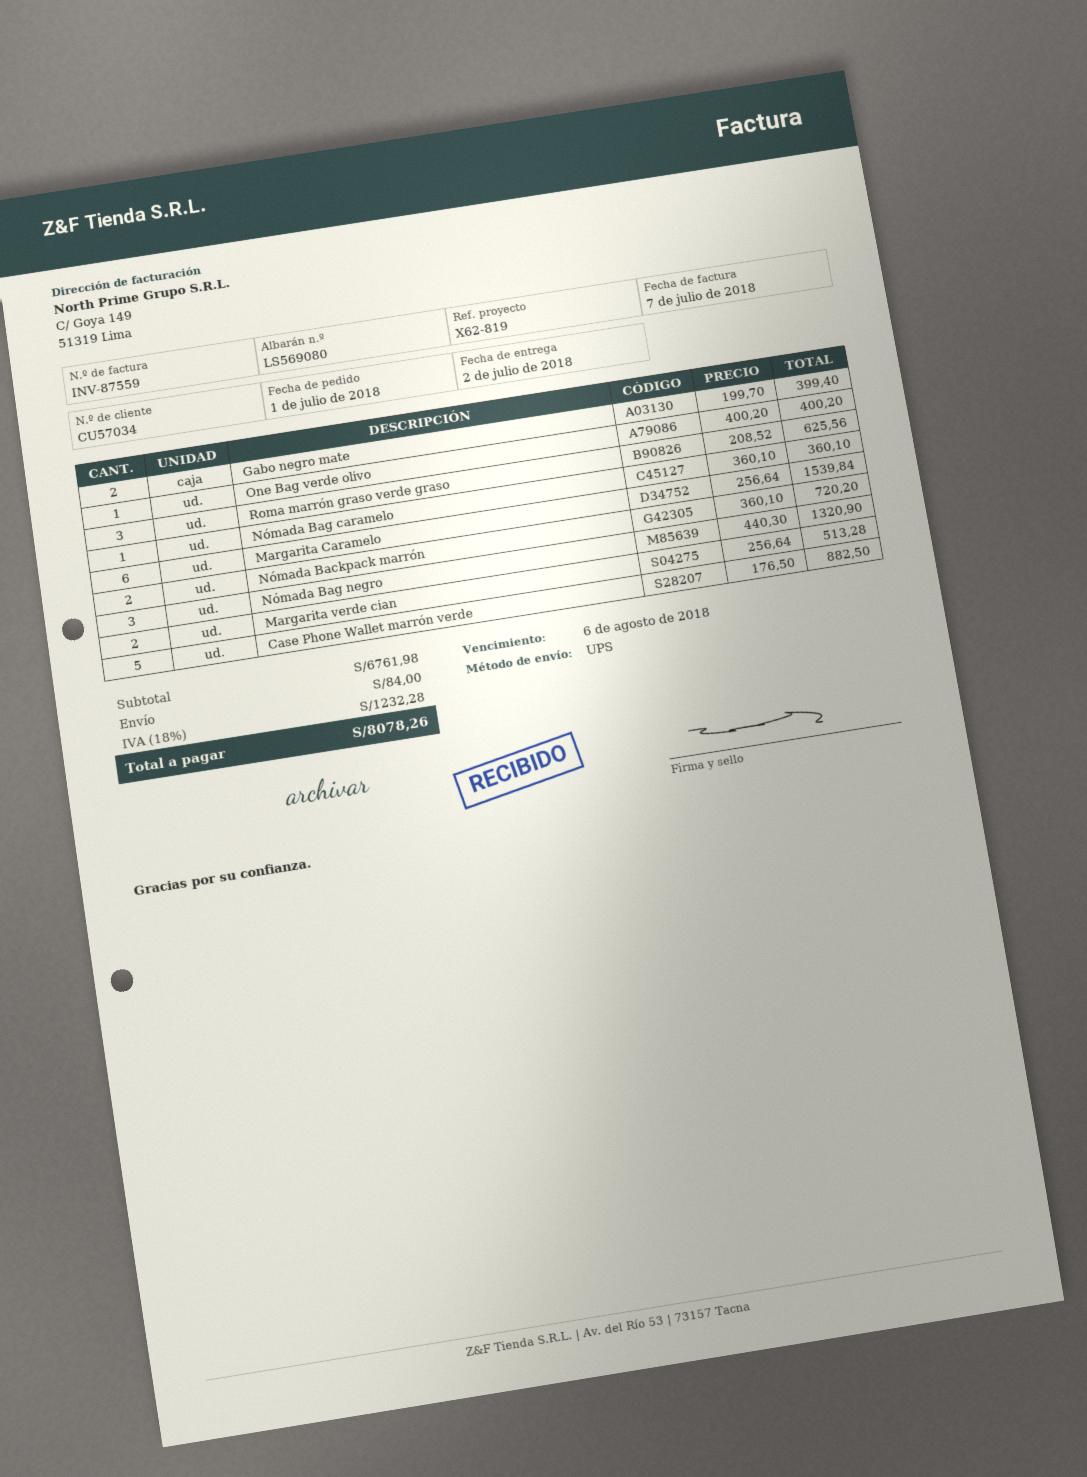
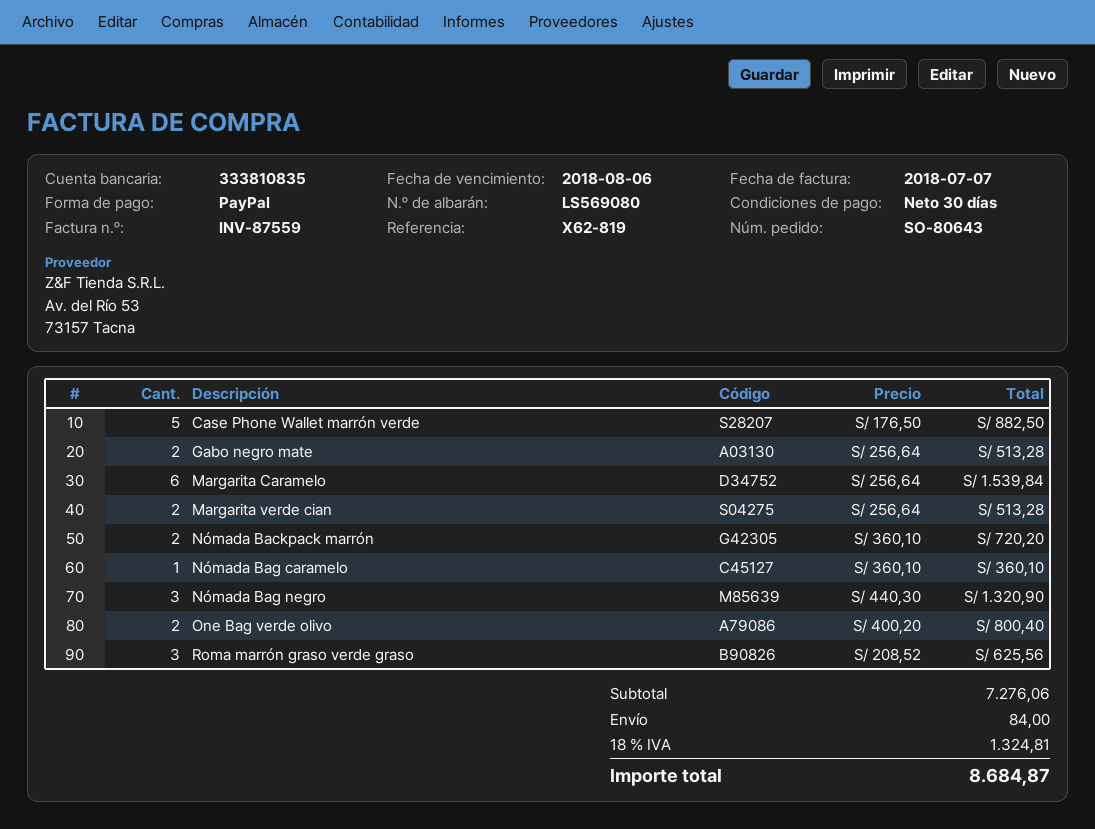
Gabo negro mate: 2 x 199.70 = 399.40 -> 2 x 256.64 = 513.28
One Bag verde olivo: 1 x 400.20 = 400.20 -> 2 x 400.20 = 800.40
subtotal: 6761.98 -> 7276.06
tax: 18% = 1232.28 -> 18% = 1324.81
total: 8078.26 -> 8684.87

